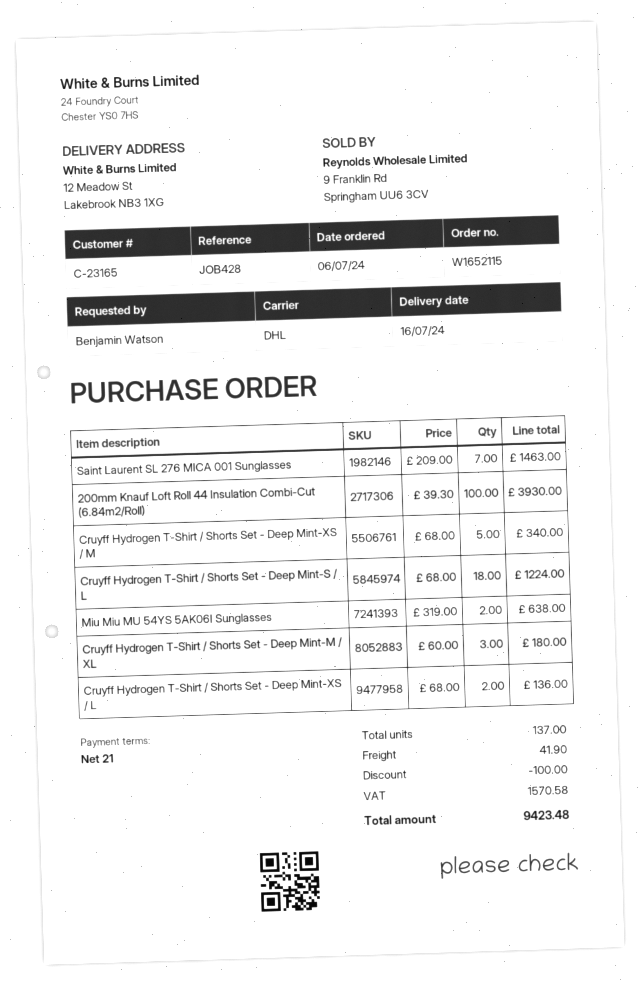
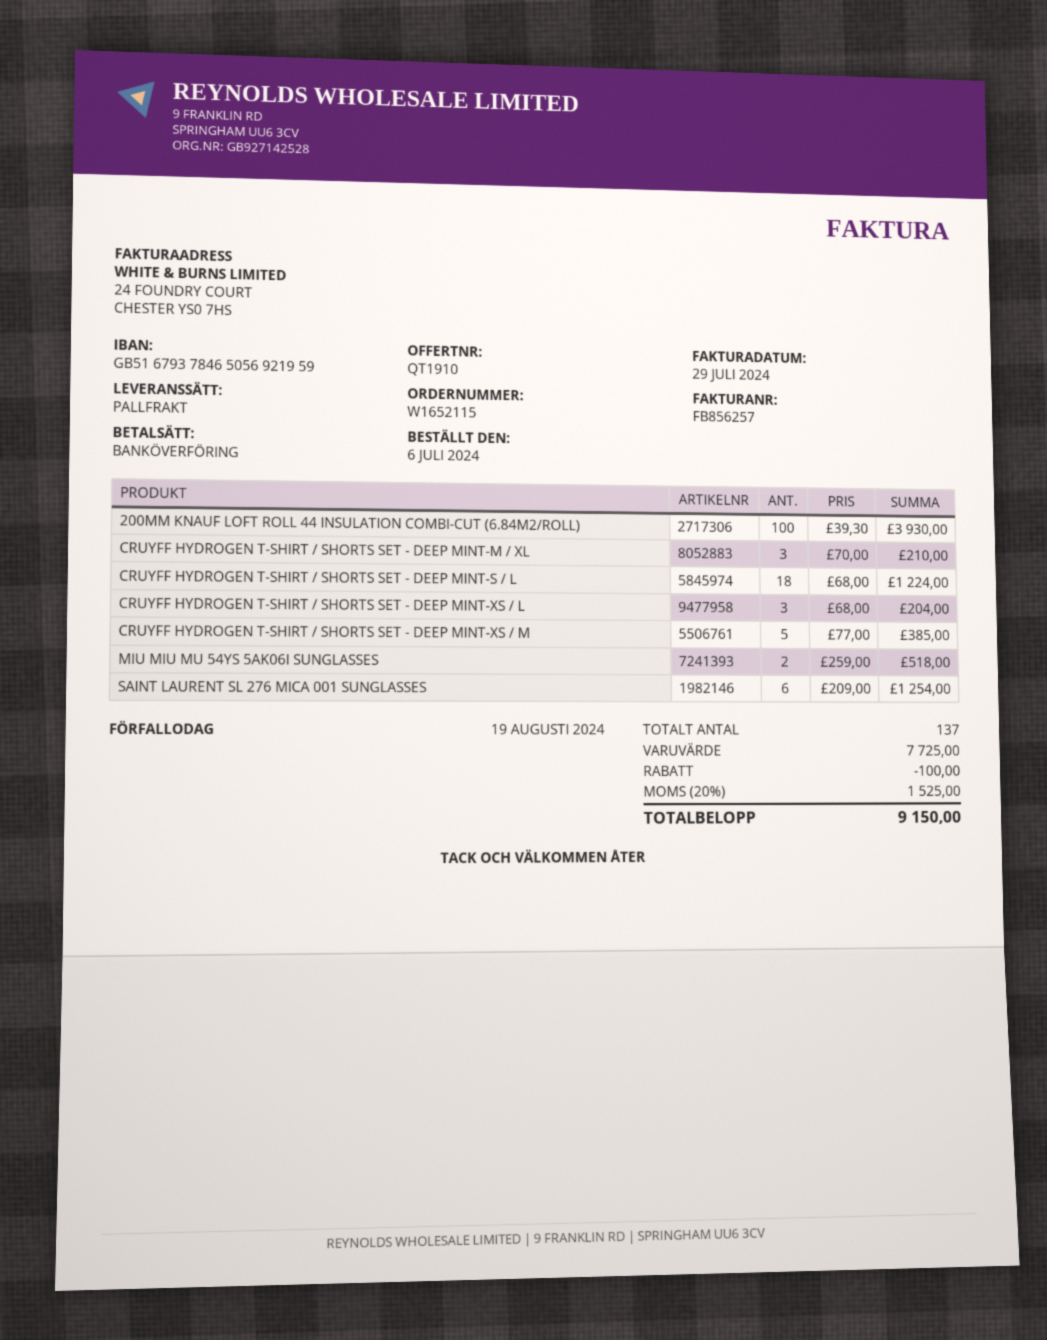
shipping method: DHL -> pallet freight
Saint Laurent SL 276 MICA 001 Sunglasses: 7 x 209.00 = 1463.00 -> 6 x 209.00 = 1254.00
Cruyff Hydrogen T-Shirt / Shorts Set - Deep Mint-XS / M: 5 x 68.00 = 340.00 -> 5 x 77.00 = 385.00
Miu Miu MU 54YS 5AK06I Sunglasses: 2 x 319.00 = 638.00 -> 2 x 259.00 = 518.00
Cruyff Hydrogen T-Shirt / Shorts Set - Deep Mint-M / XL: 3 x 60.00 = 180.00 -> 3 x 70.00 = 210.00
Cruyff Hydrogen T-Shirt / Shorts Set - Deep Mint-XS / L: 2 x 68.00 = 136.00 -> 3 x 68.00 = 204.00
shipping: 41.90 -> none
tax: 1570.58 -> 1525.00
total: 9423.48 -> 9150.00

